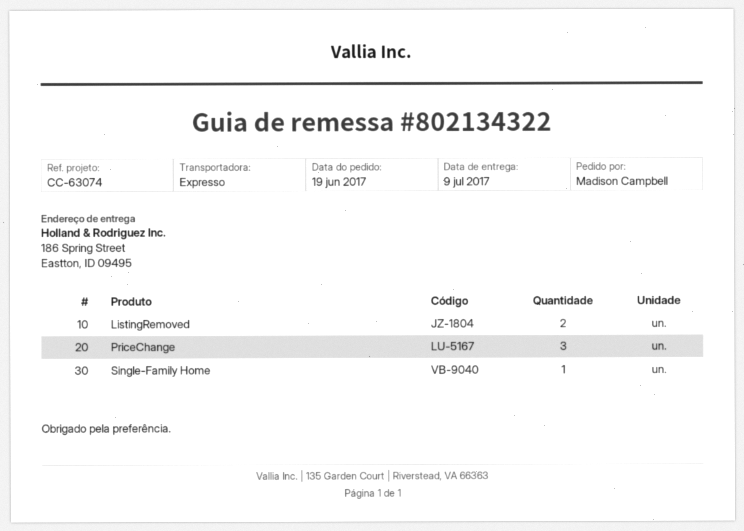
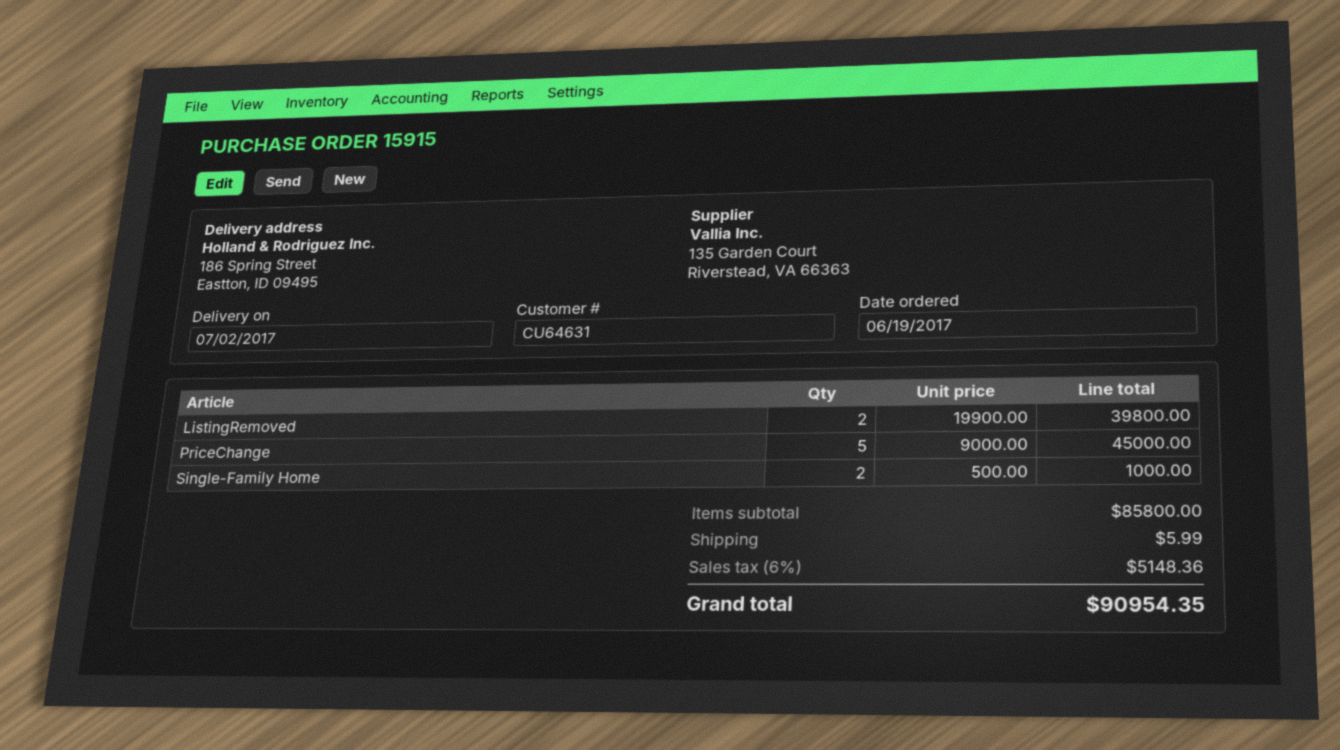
delivery date: 2017-07-09 -> 2017-07-02
PriceChange: 3 -> 5
Single-Family Home: 1 -> 2

